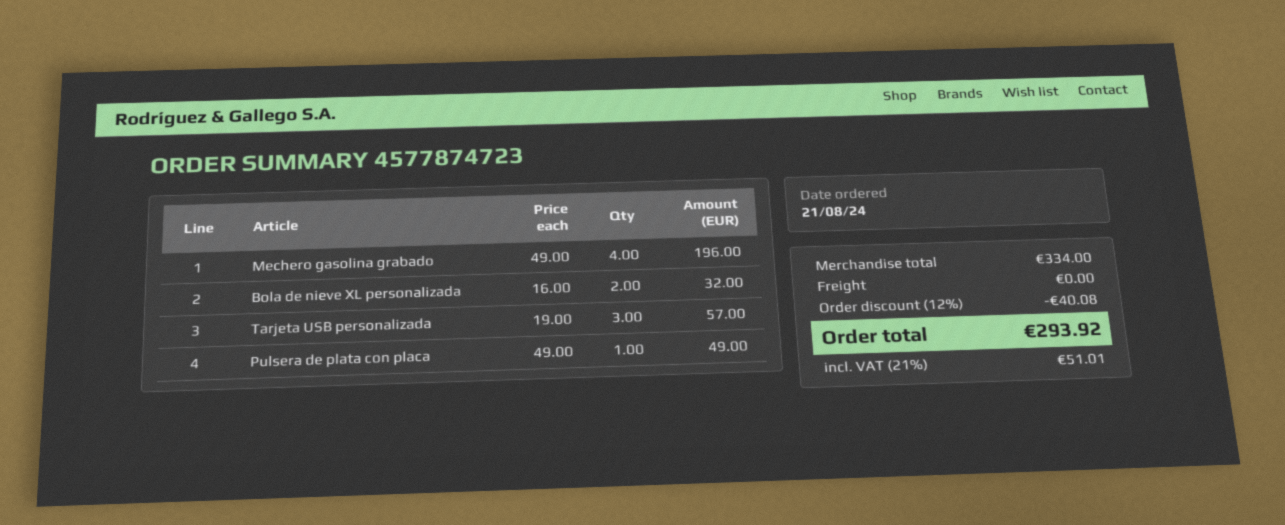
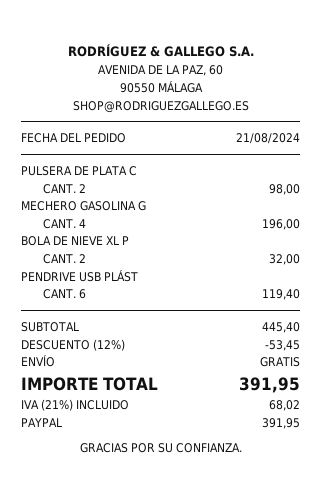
Tarjeta USB personalizada: 3 for 57.00 -> none
Pulsera de plata con placa: 1 for 49.00 -> 2 for 98.00
PENDRIVE USB PLÁST: none -> 6 for 119.40
subtotal: 334.00 -> 445.40
discount: 12% = 40.08 -> 12% = 53.45
tax: 21% = 51.01 -> 21% = 68.02
total: 293.92 -> 391.95

